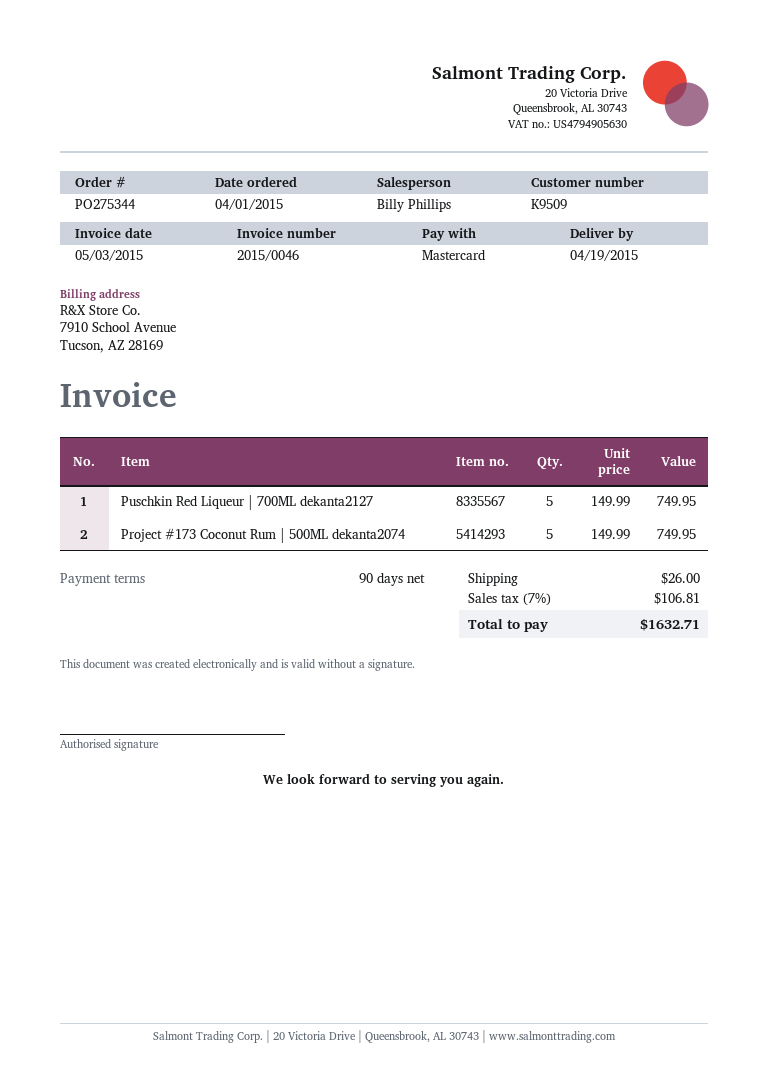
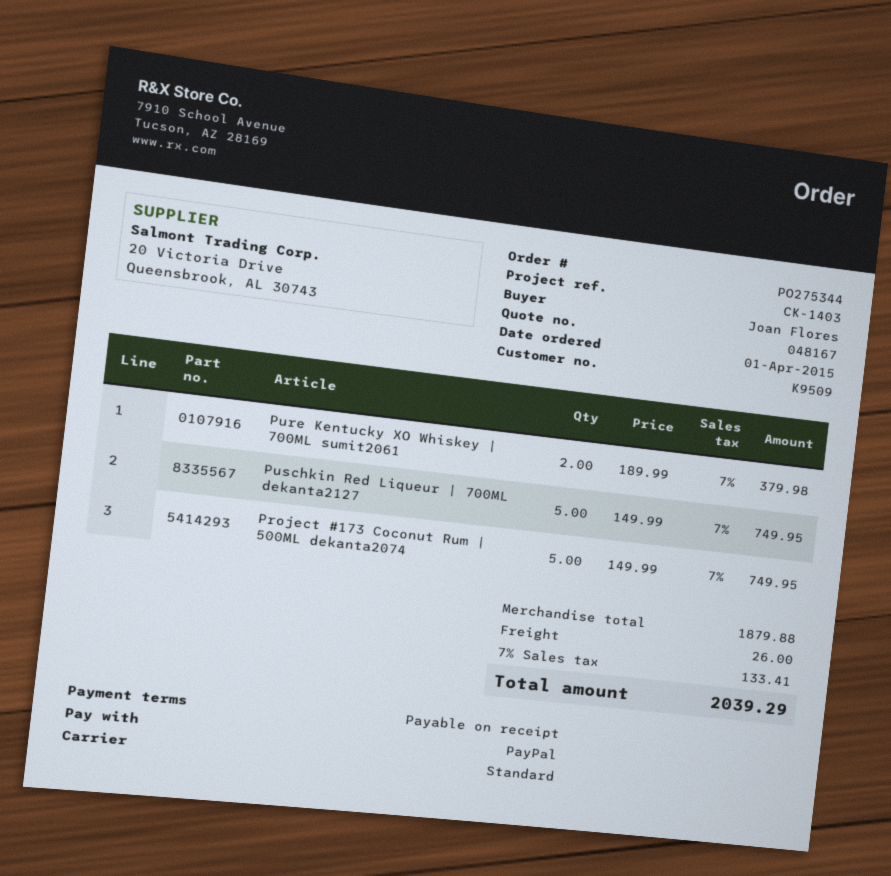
payment terms: 90 days -> on receipt
payment method: Mastercard -> PayPal
Pure Kentucky XO Whiskey | 700ML sumit2061: none -> 2 x 189.99 = 379.98
tax: 7% = 106.81 -> 7% = 133.41
total: 1632.71 -> 2039.29

